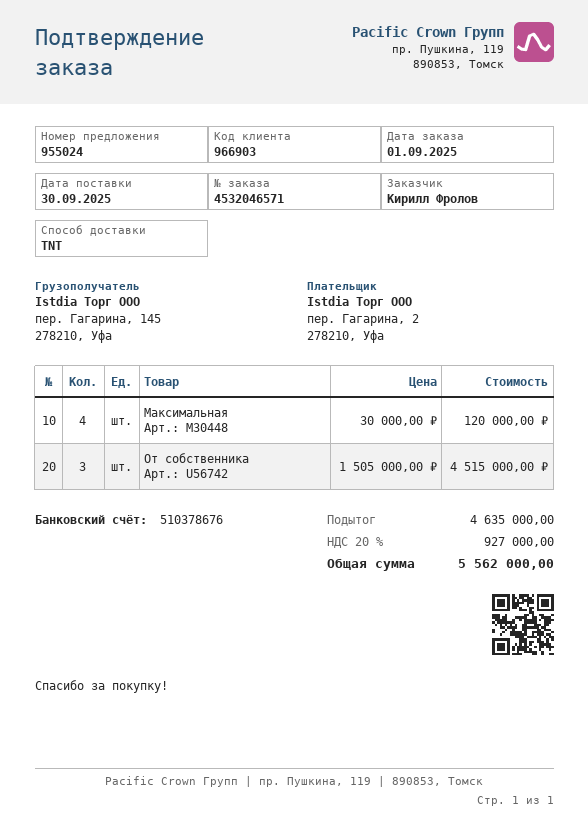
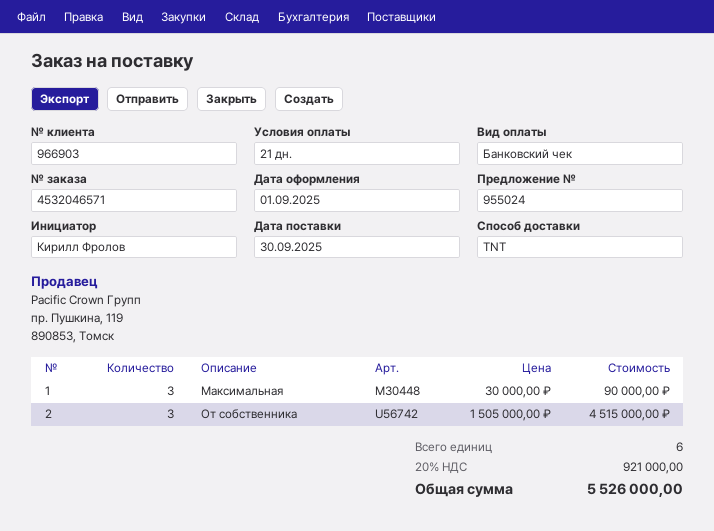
Максимальная: 4 x 30000.00 = 120000.00 -> 3 x 30000.00 = 90000.00
tax: 20% = 927000.00 -> 20% = 921000.00
total: 5562000.00 -> 5526000.00

